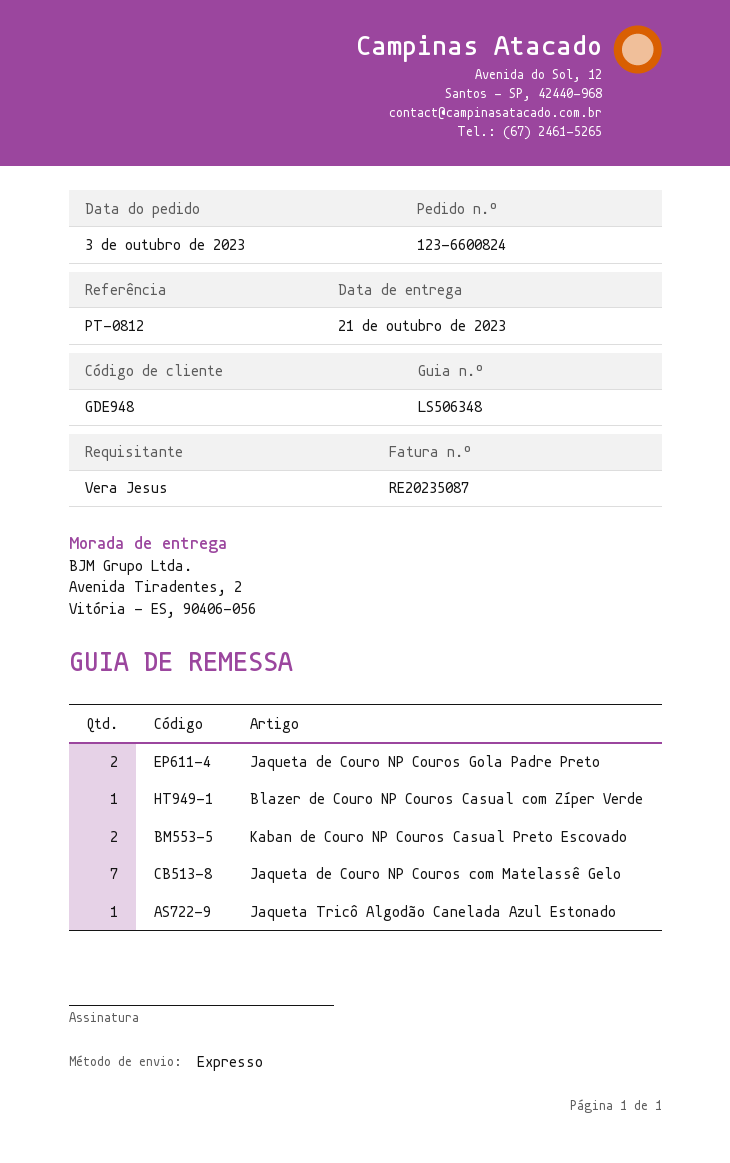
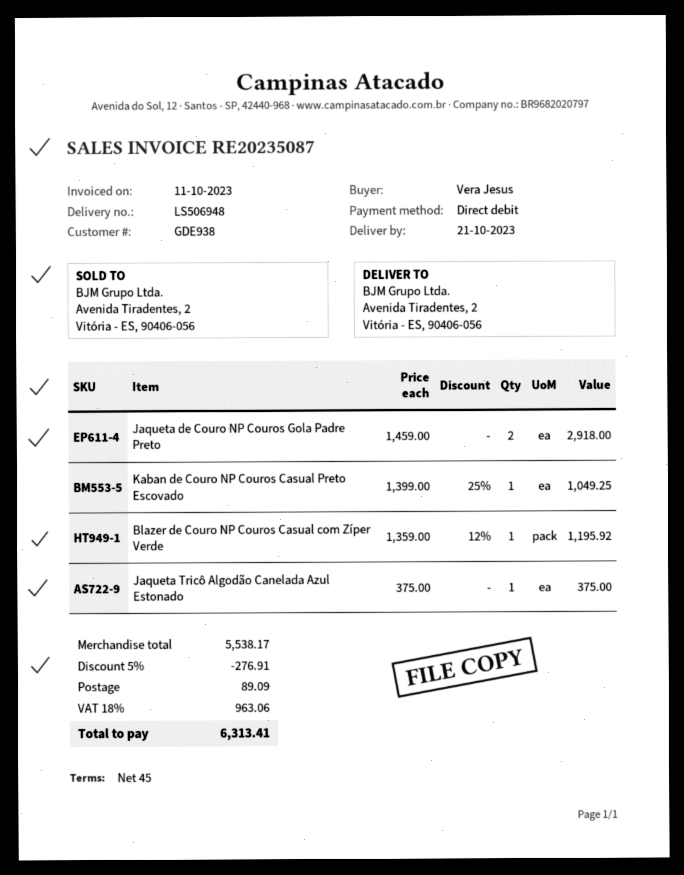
delivery note number: LS506348 -> LS506948
customer number: GDE948 -> GDE938
Kaban de Couro NP Couros Casual Preto Escovado: 2 -> 1
Jaqueta de Couro NP Couros com Matelassê Gelo: 7 -> none

